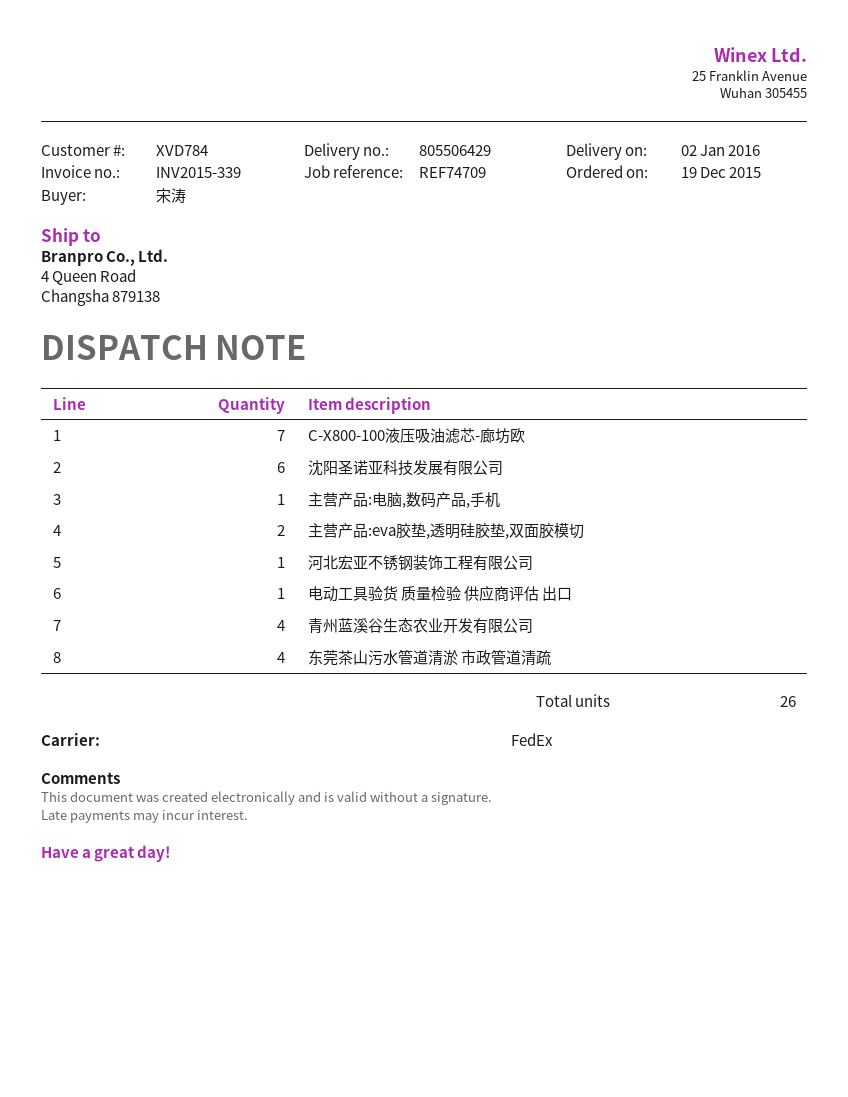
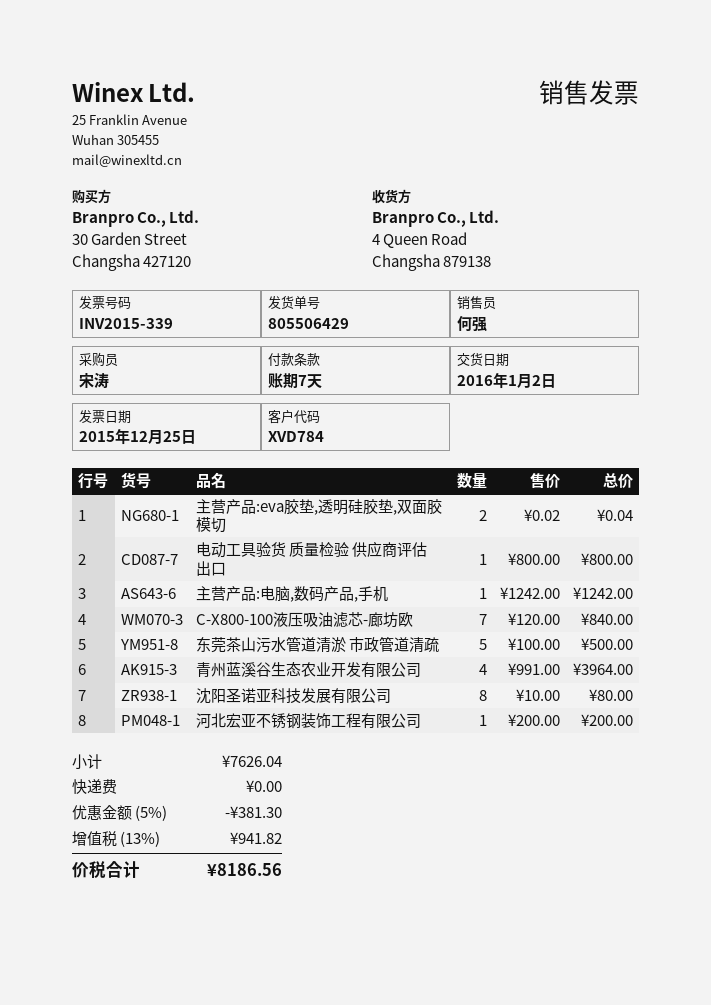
沈阳圣诺亚科技发展有限公司: 6 -> 8
东莞茶山污水管道清淤 市政管道清疏: 4 -> 5

